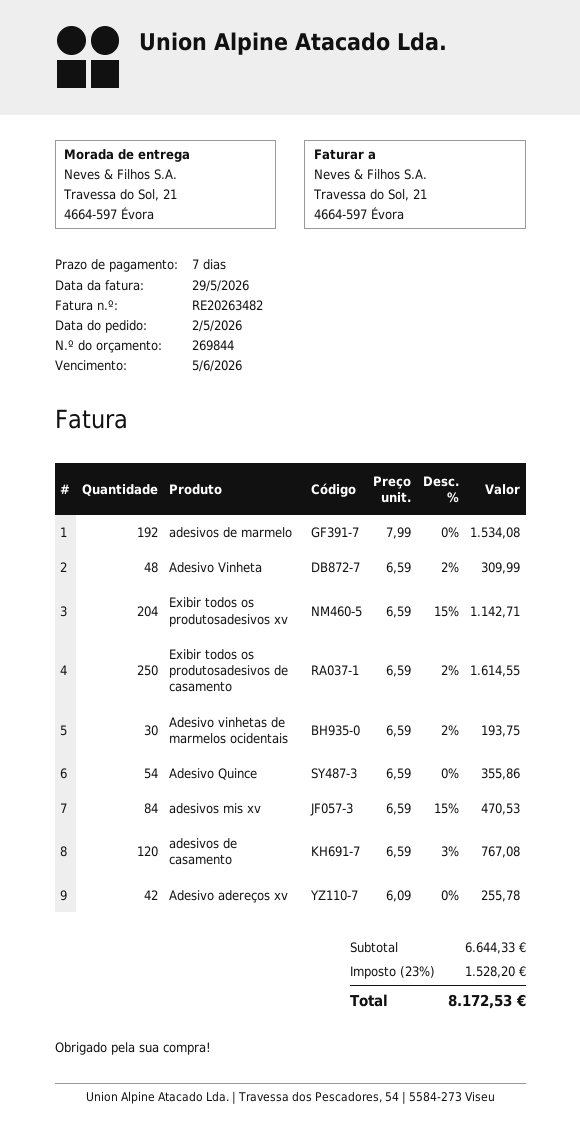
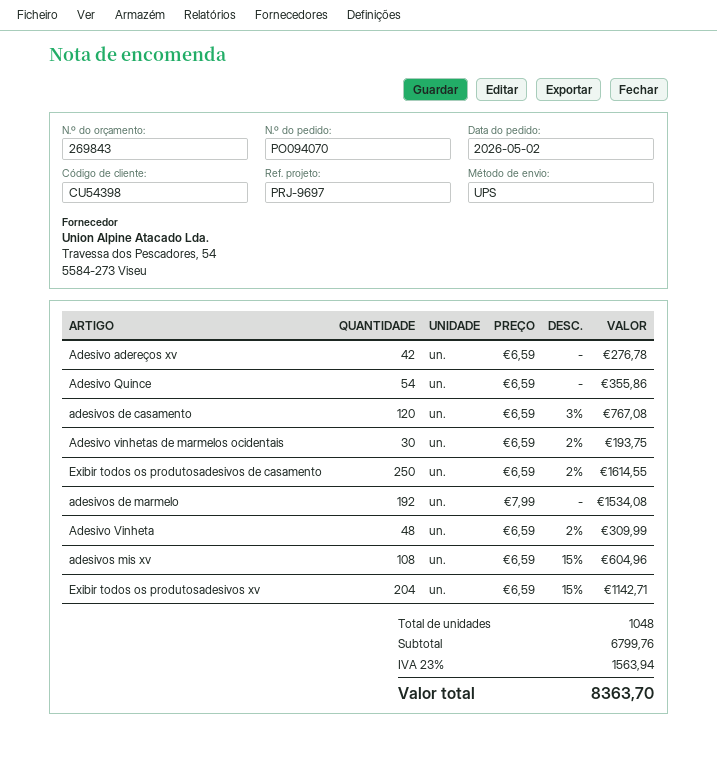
quote number: 269844 -> 269843
adesivos mis xv: 84 x 6.59 - 15% = 470.53 -> 108 x 6.59 - 15% = 604.96
Adesivo adereços xv: 42 x 6.09 = 255.78 -> 42 x 6.59 = 276.78
subtotal: 6644.33 -> 6799.76
tax: 23% = 1528.20 -> 23% = 1563.94
total: 8172.53 -> 8363.70

